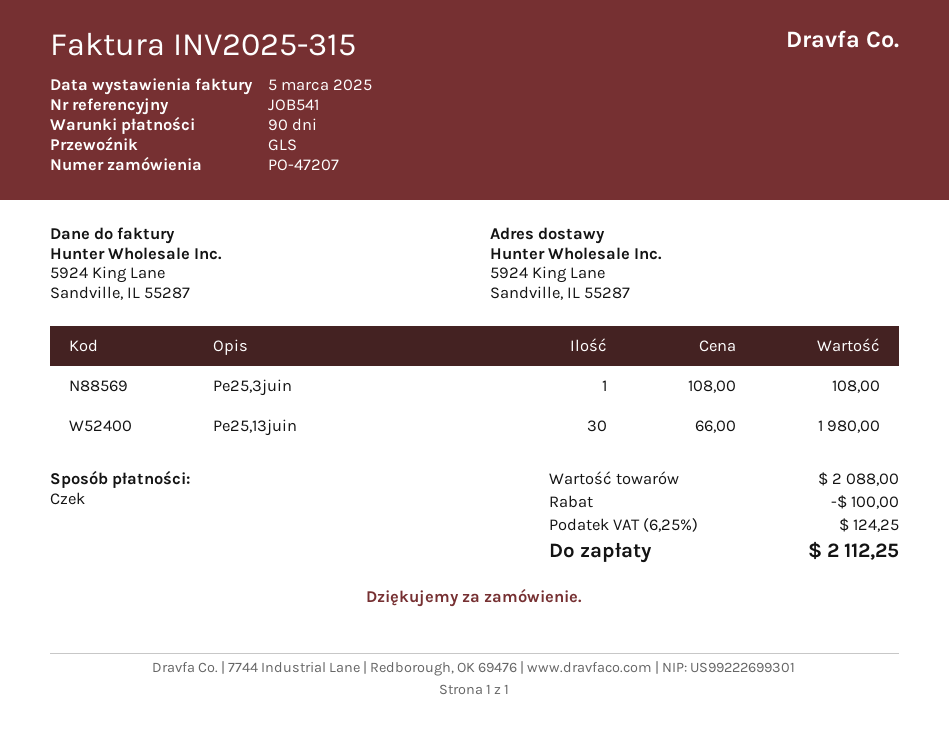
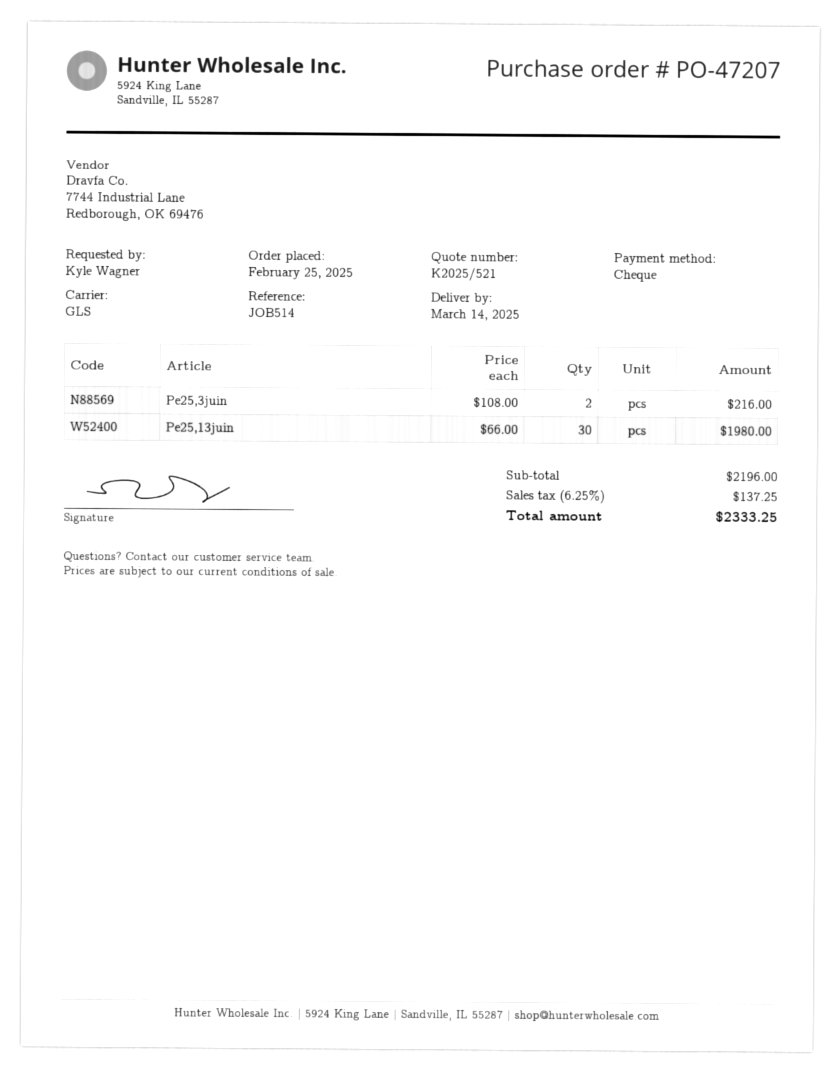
reference: JOB541 -> JOB514
Pe25,3juin: 1 x 108.00 = 108.00 -> 2 x 108.00 = 216.00
subtotal: 2088.00 -> 2196.00
discount: 100.00 -> none
tax: 6.25% = 124.25 -> 6.25% = 137.25
total: 2112.25 -> 2333.25

